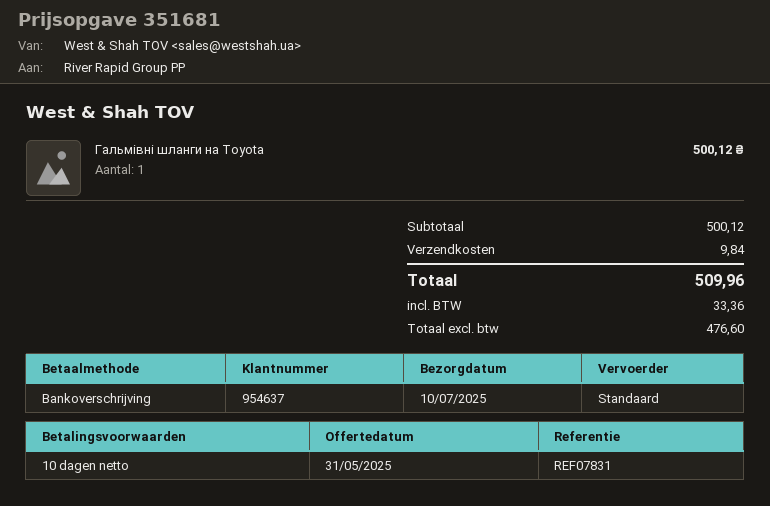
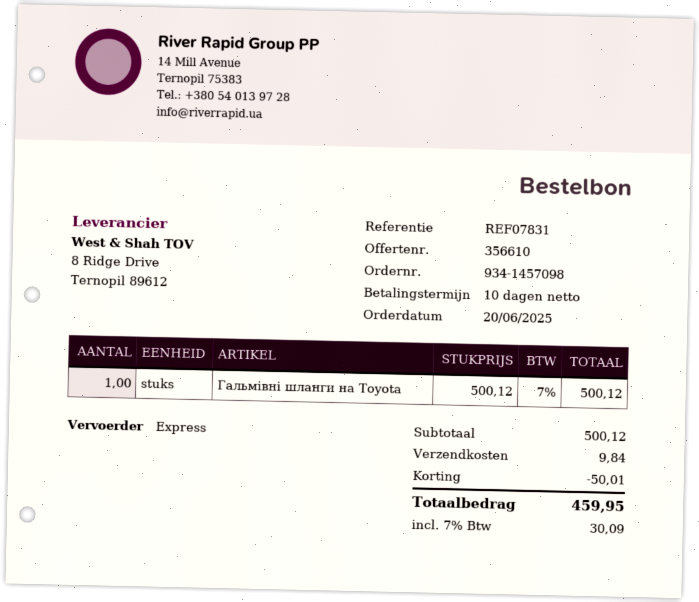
quote number: 351681 -> 356610
shipping method: standard -> express
discount: none -> 50.01
tax: 33.36 -> 30.09
total: 509.96 -> 459.95

